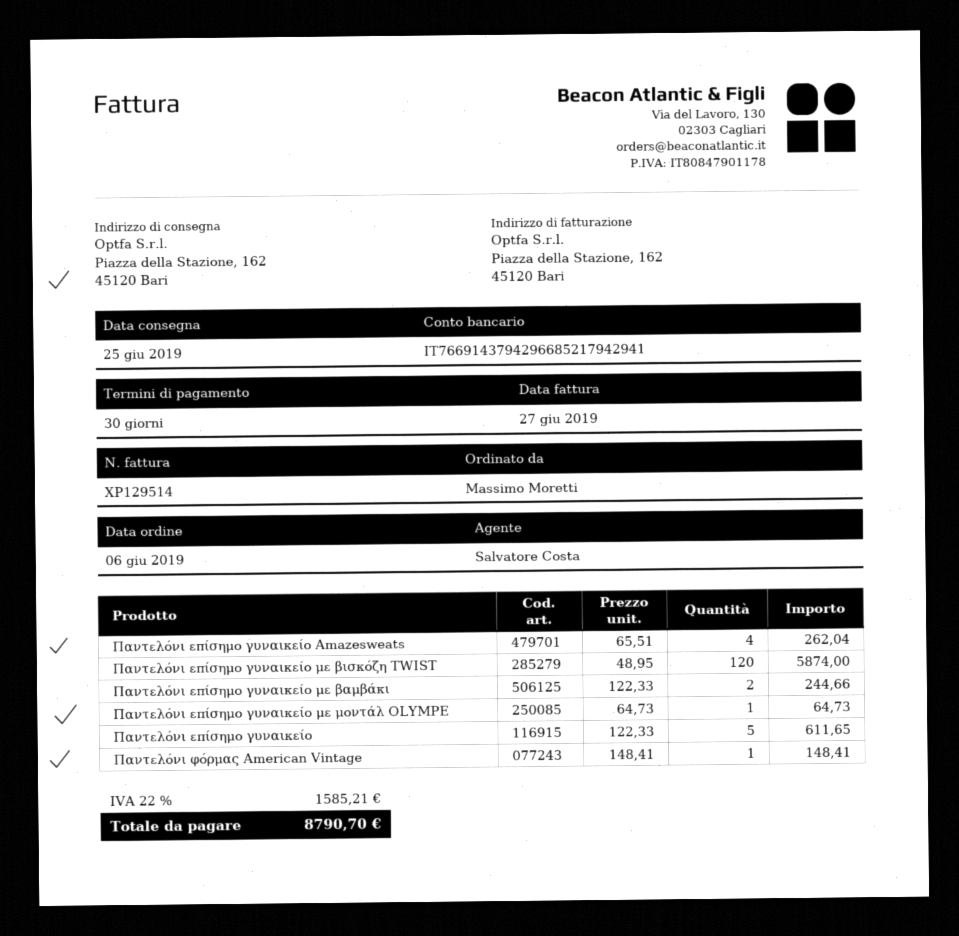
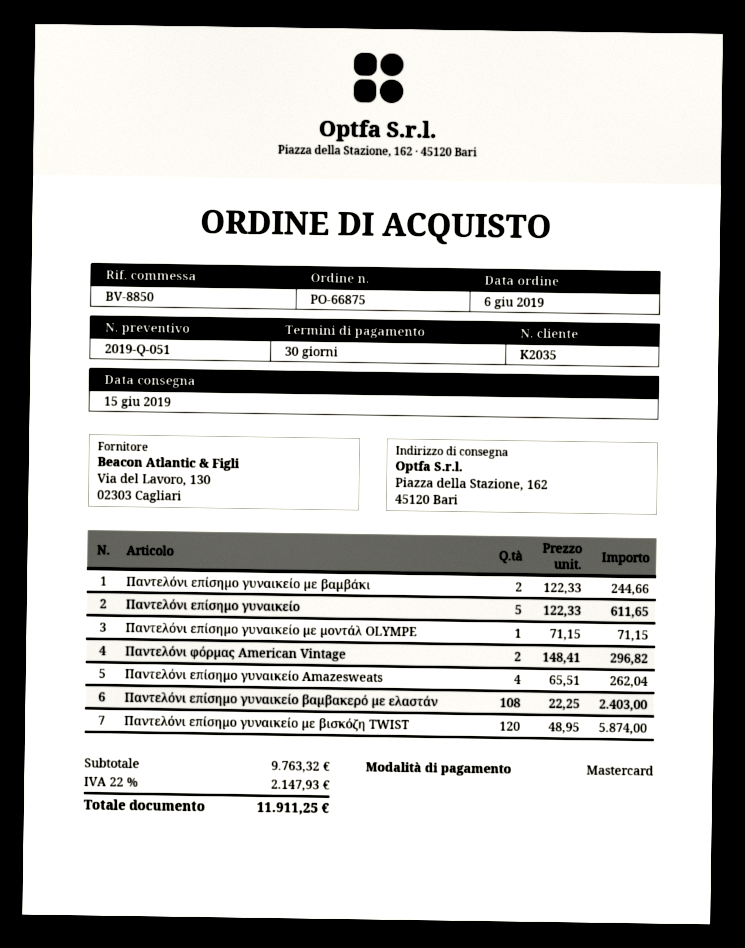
delivery date: 2019-06-25 -> 2019-06-15
Παντελόνι επίσημο γυναικείο με μοντάλ OLYMPE: 1 x 64.73 = 64.73 -> 1 x 71.15 = 71.15
Παντελόνι φόρμας American Vintage: 1 x 148.41 = 148.41 -> 2 x 148.41 = 296.82
Παντελόνι επίσημο γυναικείο βαμβακερό με ελαστάν: none -> 108 x 22.25 = 2403.00
tax: 22% = 1585.21 -> 22% = 2147.93
total: 8790.70 -> 11911.25

